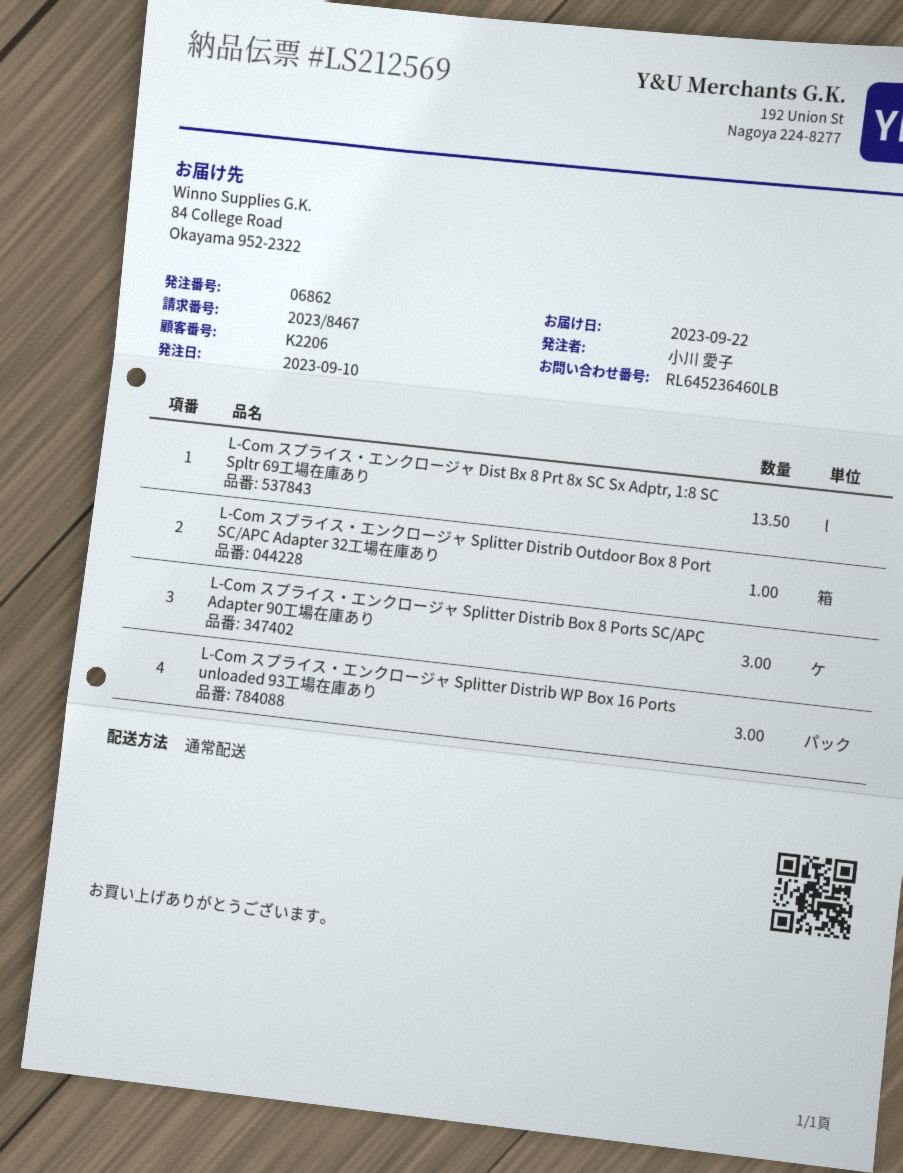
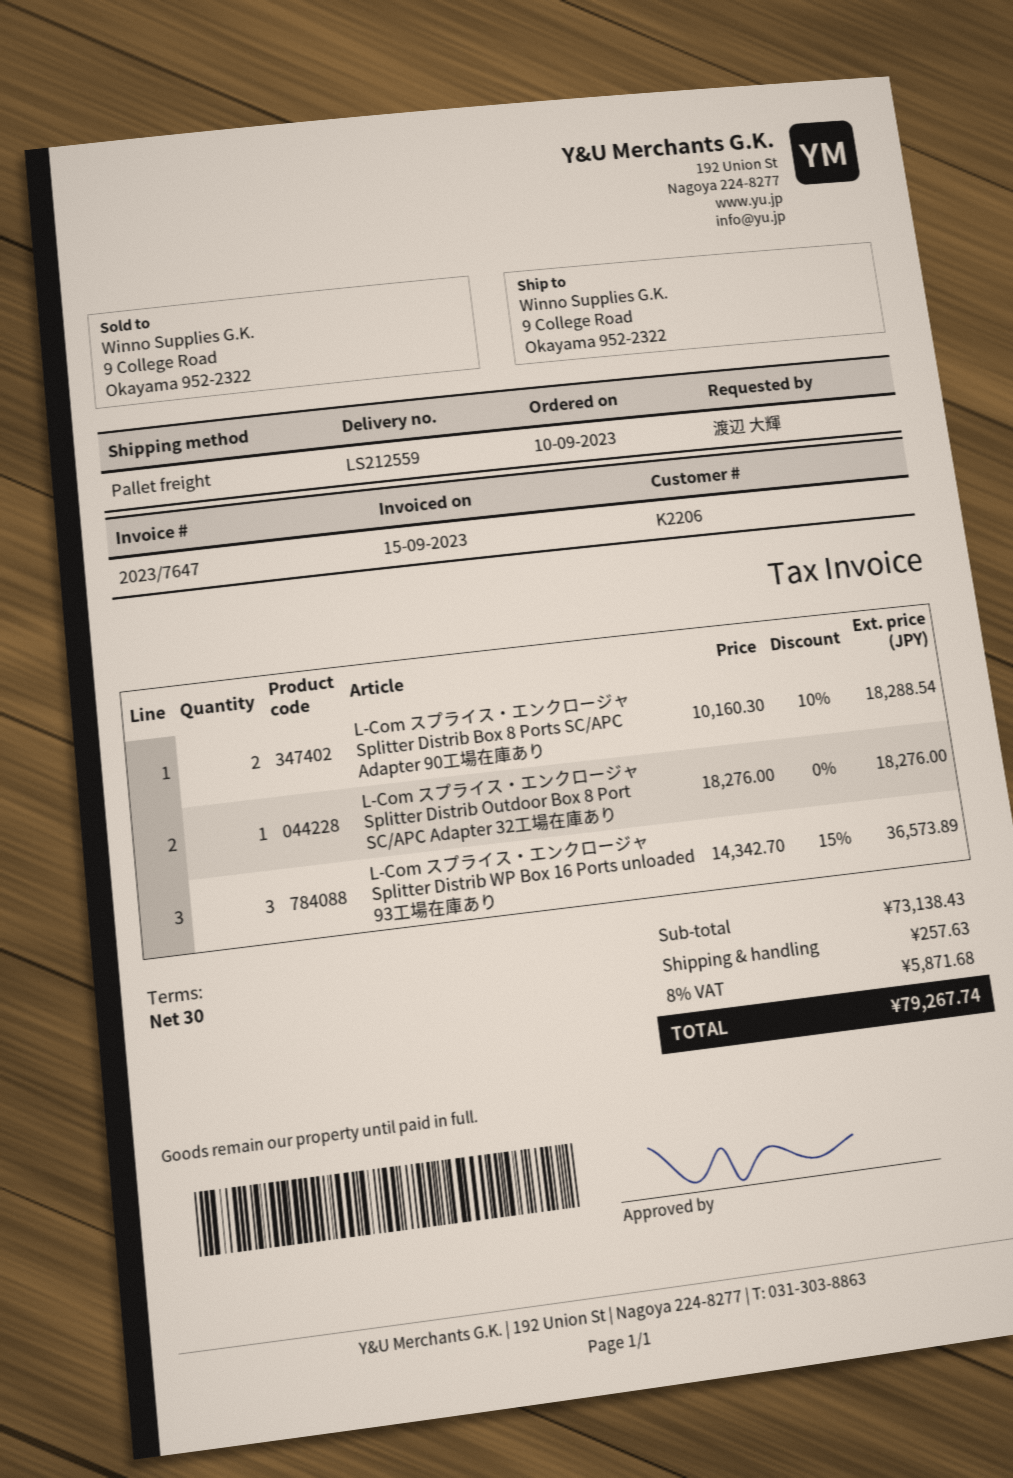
delivery note number: LS212569 -> LS212559
invoice number: 2023/8467 -> 2023/7647
ordered by: 小川 愛子 -> 渡辺 大輝
shipping method: standard -> pallet freight
ship to: 84 College Road, Okayama 952-2322 -> 9 College Road, Okayama 952-2322
L-Com スプライス・エンクロージャ Dist Bx 8 Prt 8x SC Sx Adptr, 1:8 SC Spltr 69工場在庫あり: 13.5 -> none
L-Com スプライス・エンクロージャ Splitter Distrib Box 8 Ports SC/APC Adapter 90工場在庫あり: 3 -> 2

